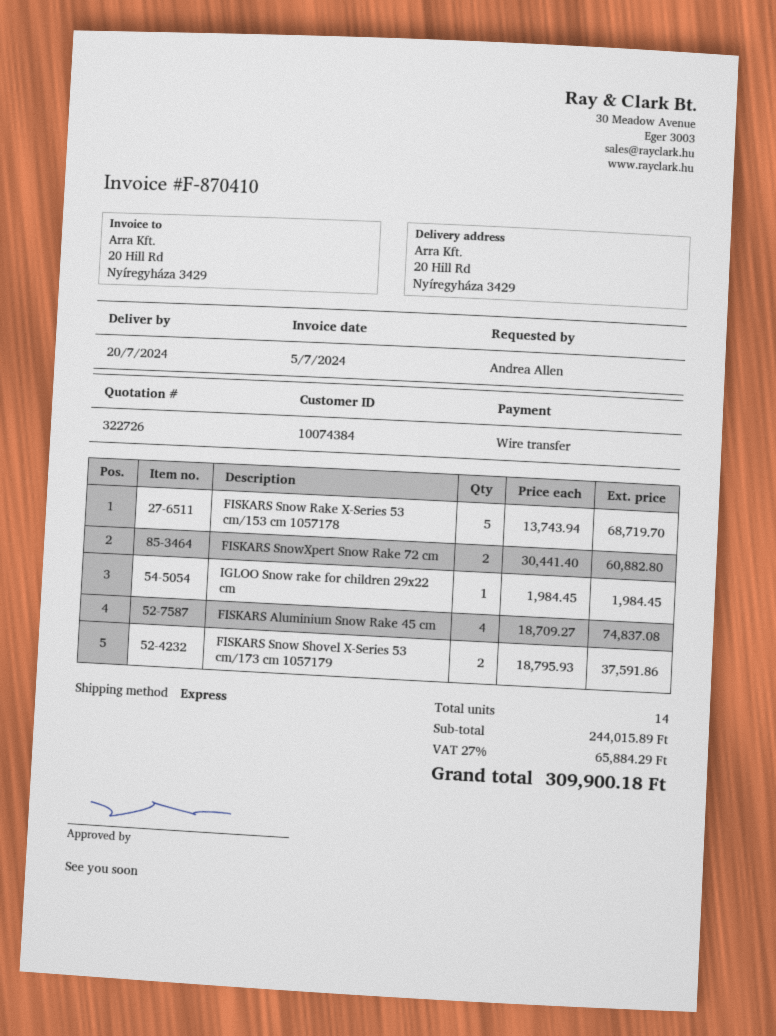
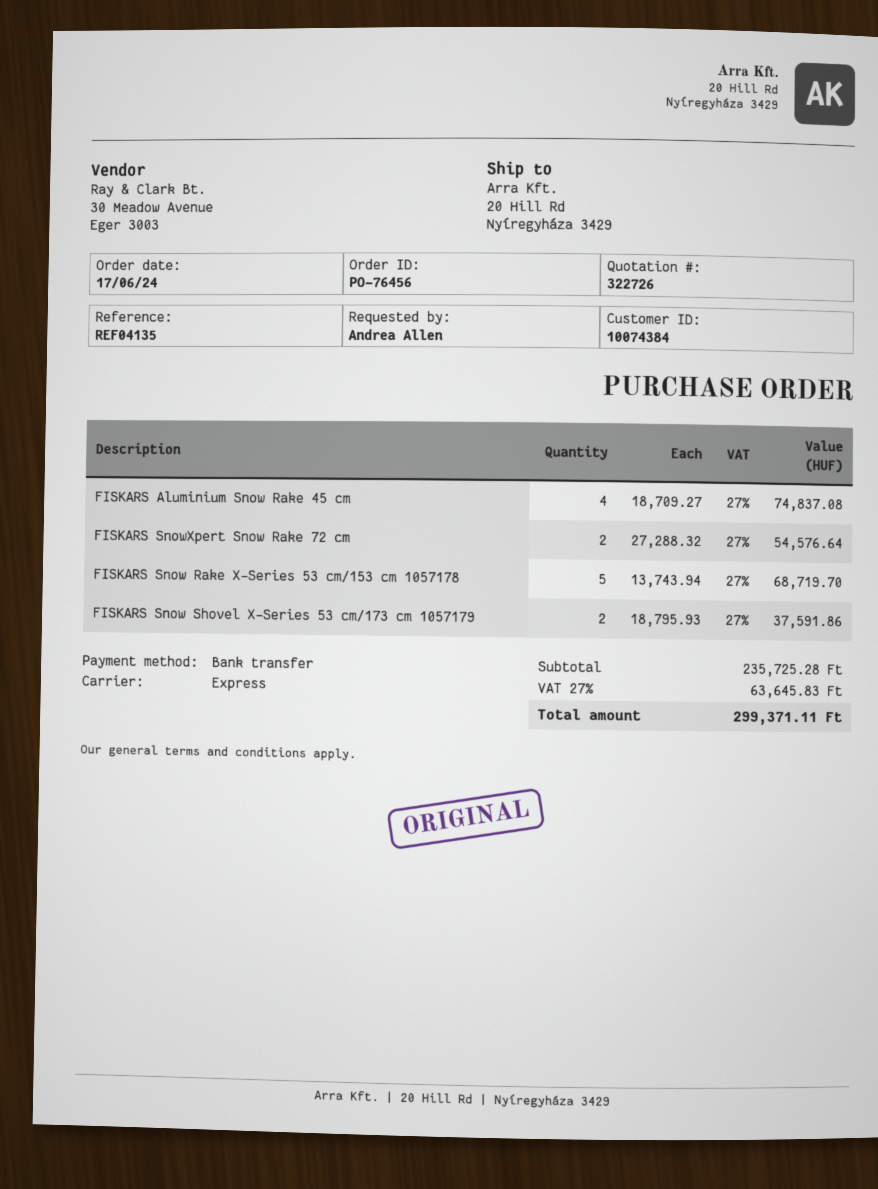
FISKARS SnowXpert Snow Rake 72 cm: 2 x 30441.40 = 60882.80 -> 2 x 27288.32 = 54576.64
IGLOO Snow rake for children 29x22 cm: 1 x 1984.45 = 1984.45 -> none
subtotal: 244015.89 -> 235725.28
tax: 27% = 65884.29 -> 27% = 63645.83
total: 309900.18 -> 299371.11

